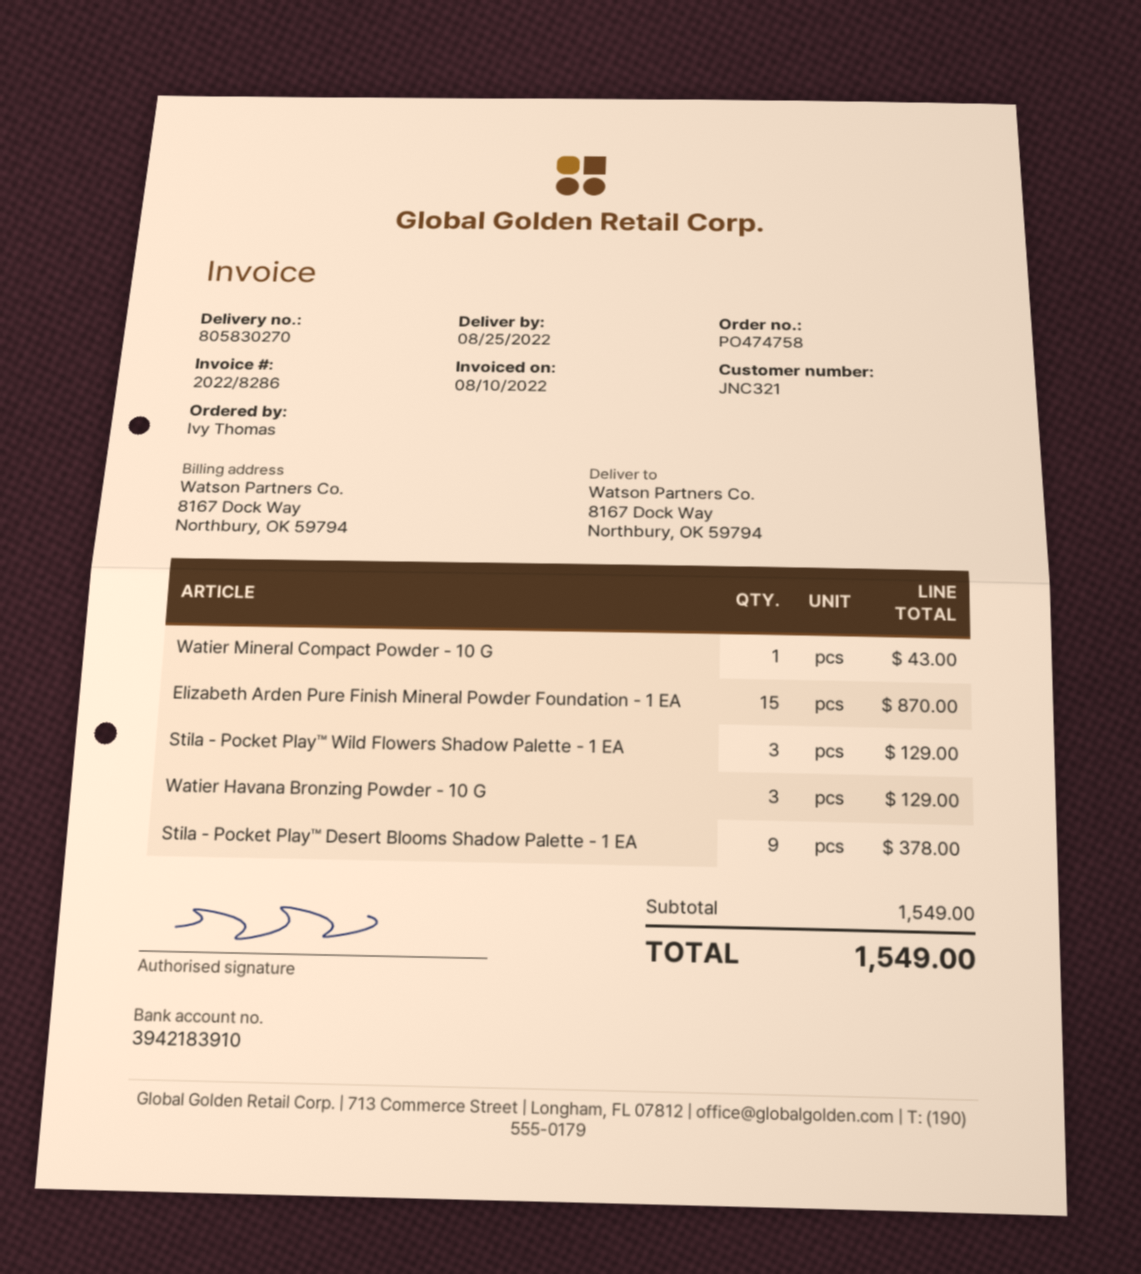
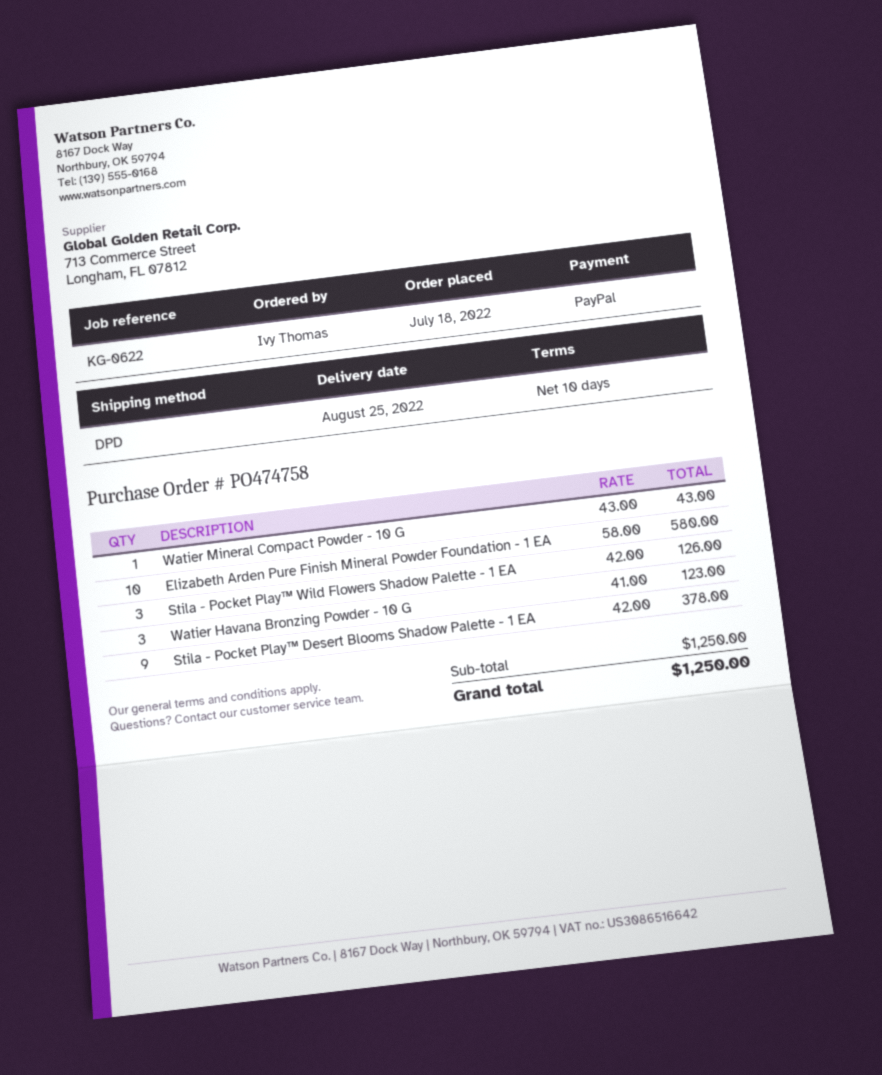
Elizabeth Arden Pure Finish Mineral Powder Foundation - 1 EA: 15 for 870.00 -> 10 for 580.00
Stila - Pocket Play™ Wild Flowers Shadow Palette - 1 EA: 3 for 129.00 -> 3 for 126.00
Watier Havana Bronzing Powder - 10 G: 3 for 129.00 -> 3 for 123.00
subtotal: 1549.00 -> 1250.00
total: 1549.00 -> 1250.00

